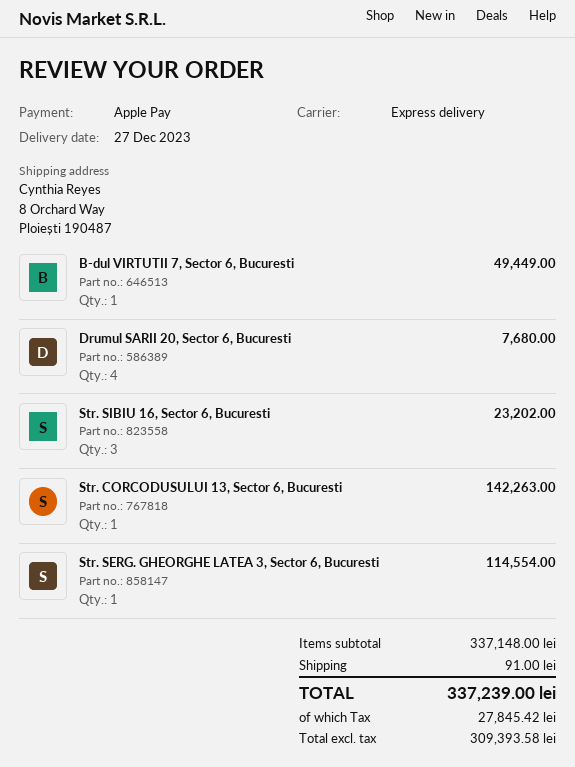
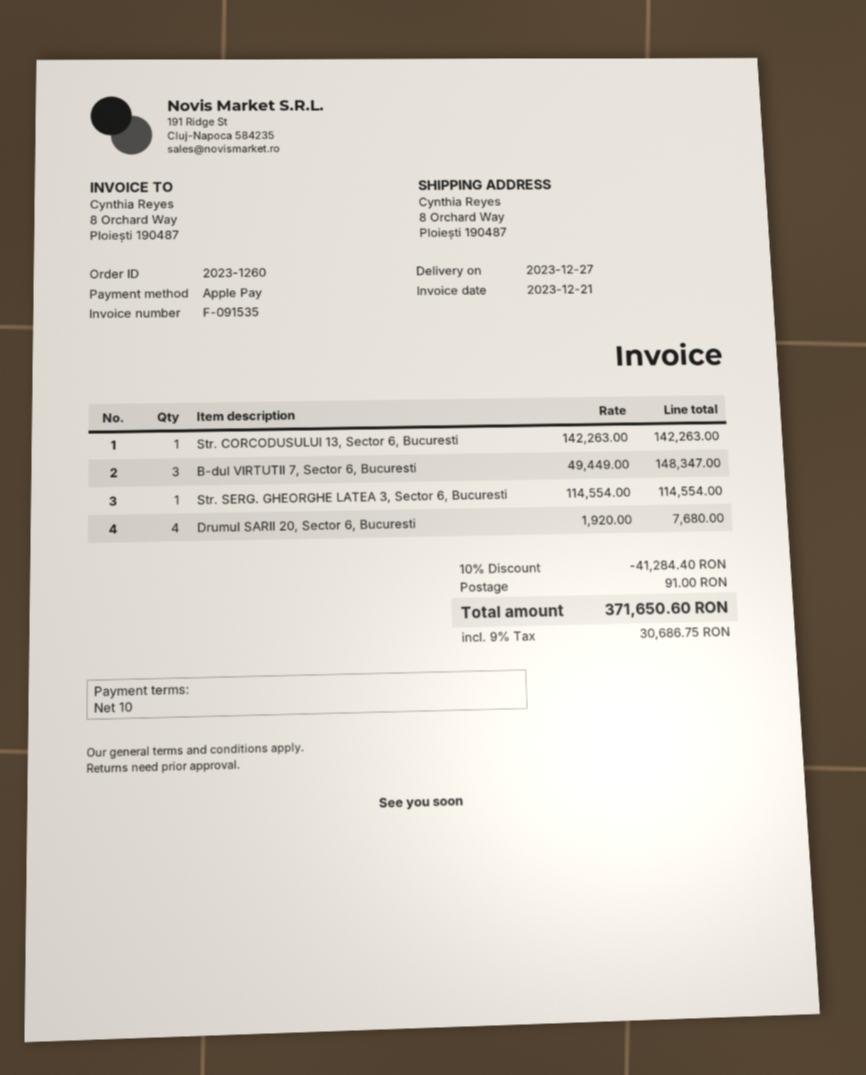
B-dul VIRTUTII 7, Sector 6, Bucuresti: 1 for 49449.00 -> 3 for 148347.00
Str. SIBIU 16, Sector 6, Bucuresti: 3 for 23202.00 -> none
discount: none -> 10% = 41284.40
tax: 27845.42 -> 30686.75
total: 337239.00 -> 371650.60

